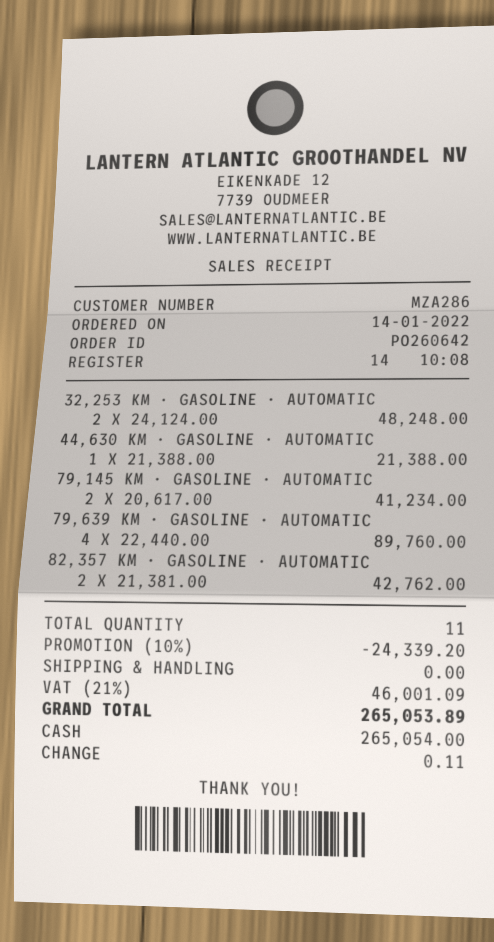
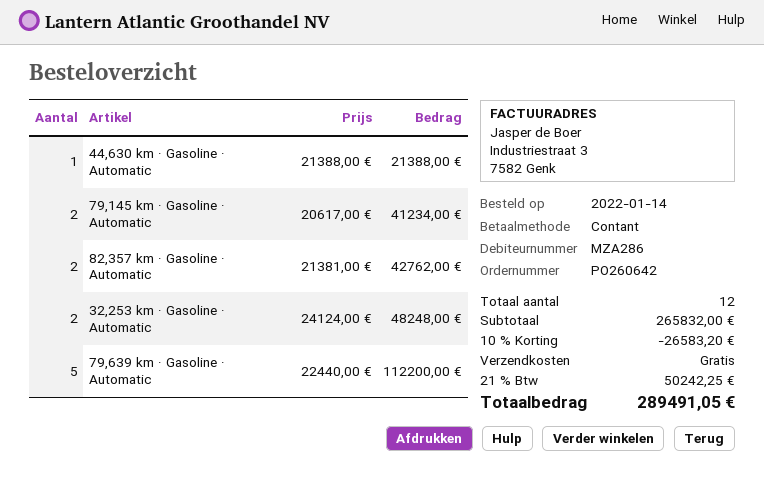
79,639 KM · GASOLINE · AUTOMATIC: 4 x 22440.00 = 89760.00 -> 5 x 22440.00 = 112200.00
total quantity: 11 -> 12
discount: 10% = 24339.20 -> 10% = 26583.20
tax: 21% = 46001.09 -> 21% = 50242.25
total: 265053.89 -> 289491.05

